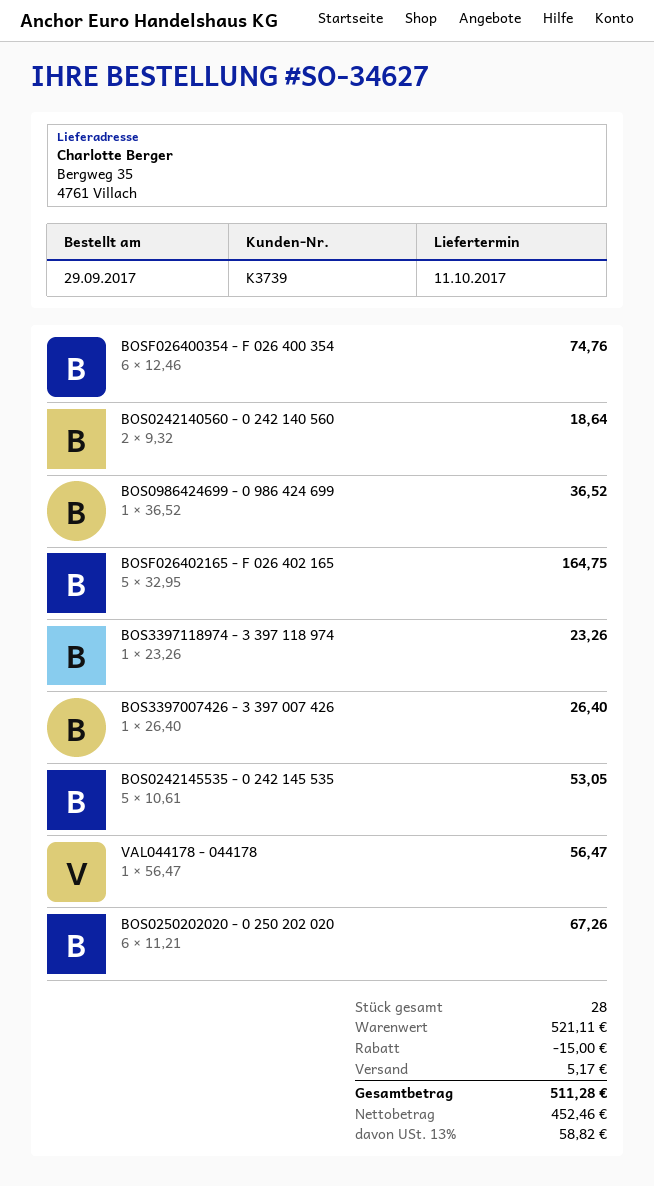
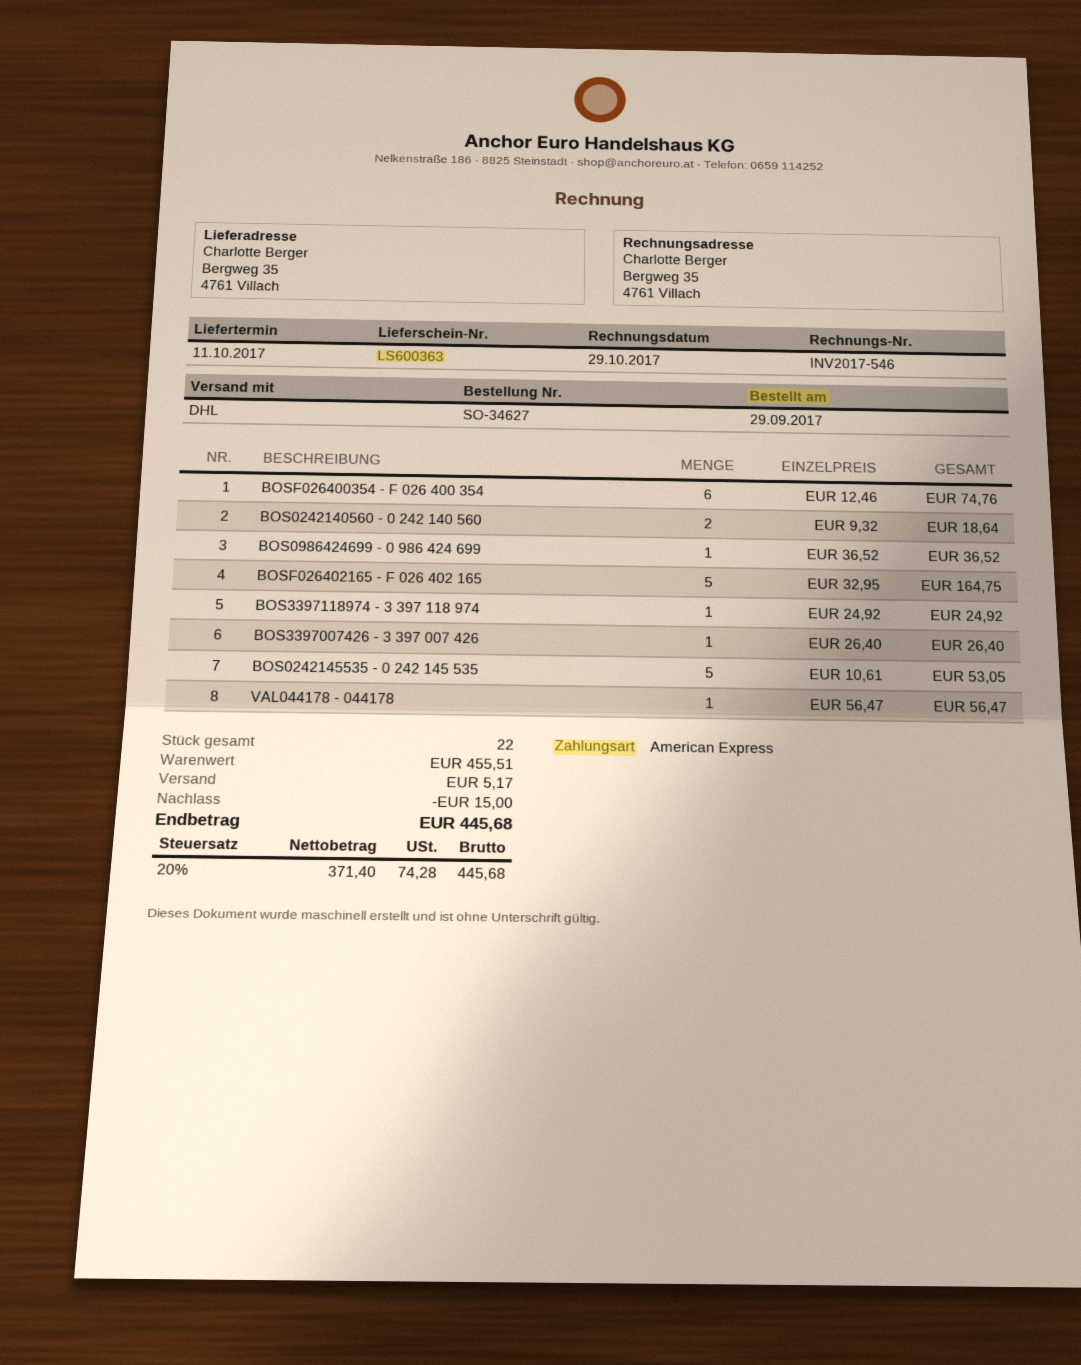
BOS3397118974 - 3 397 118 974: 1 x 23.26 = 23.26 -> 1 x 24.92 = 24.92
BOS0250202020 - 0 250 202 020: 6 x 11.21 = 67.26 -> none
total quantity: 28 -> 22
subtotal: 521.11 -> 455.51
net: 452.46 -> 371.40
tax: 13% = 58.82 -> 20% = 74.28
total: 511.28 -> 445.68

